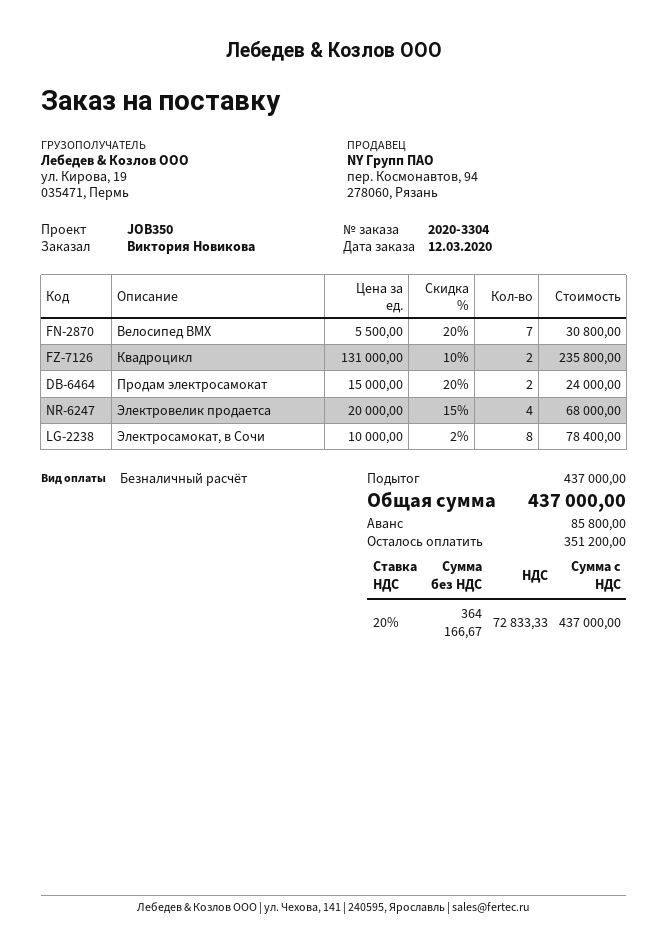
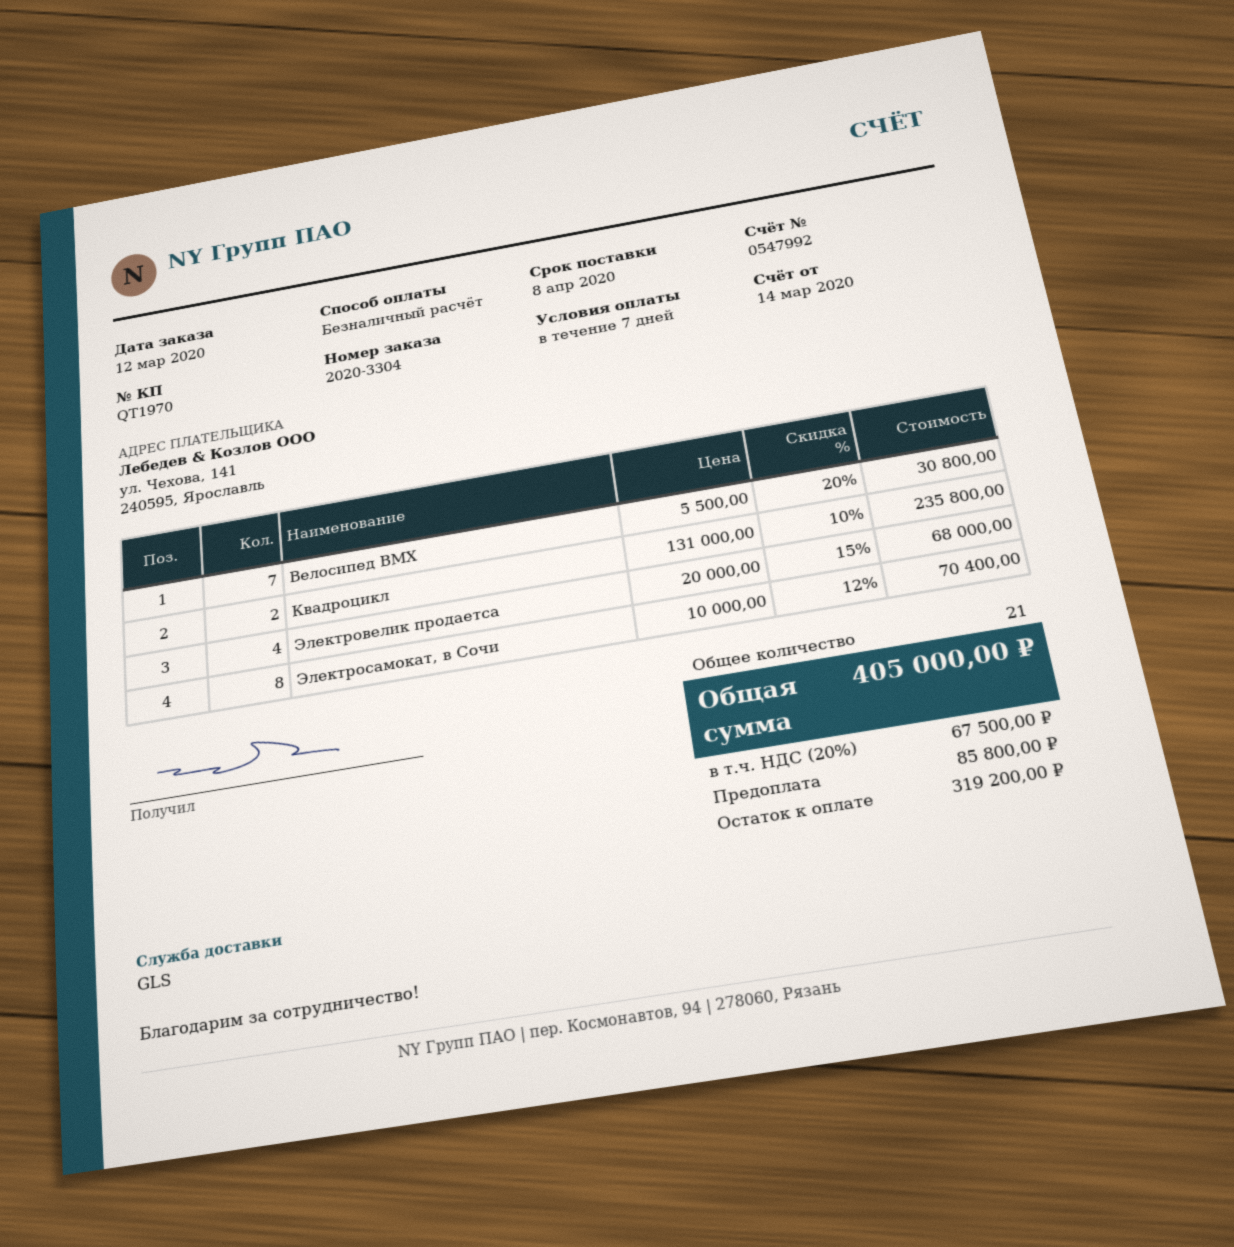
Продам электросамокат: 2 x 15000.00 - 20% = 24000.00 -> none
Электросамокат, в Сочи: 8 x 10000.00 - 2% = 78400.00 -> 8 x 10000.00 - 12% = 70400.00
tax: 20% = 72833.33 -> 20% = 67500.00
total: 437000.00 -> 405000.00
balance: 351200.00 -> 319200.00

